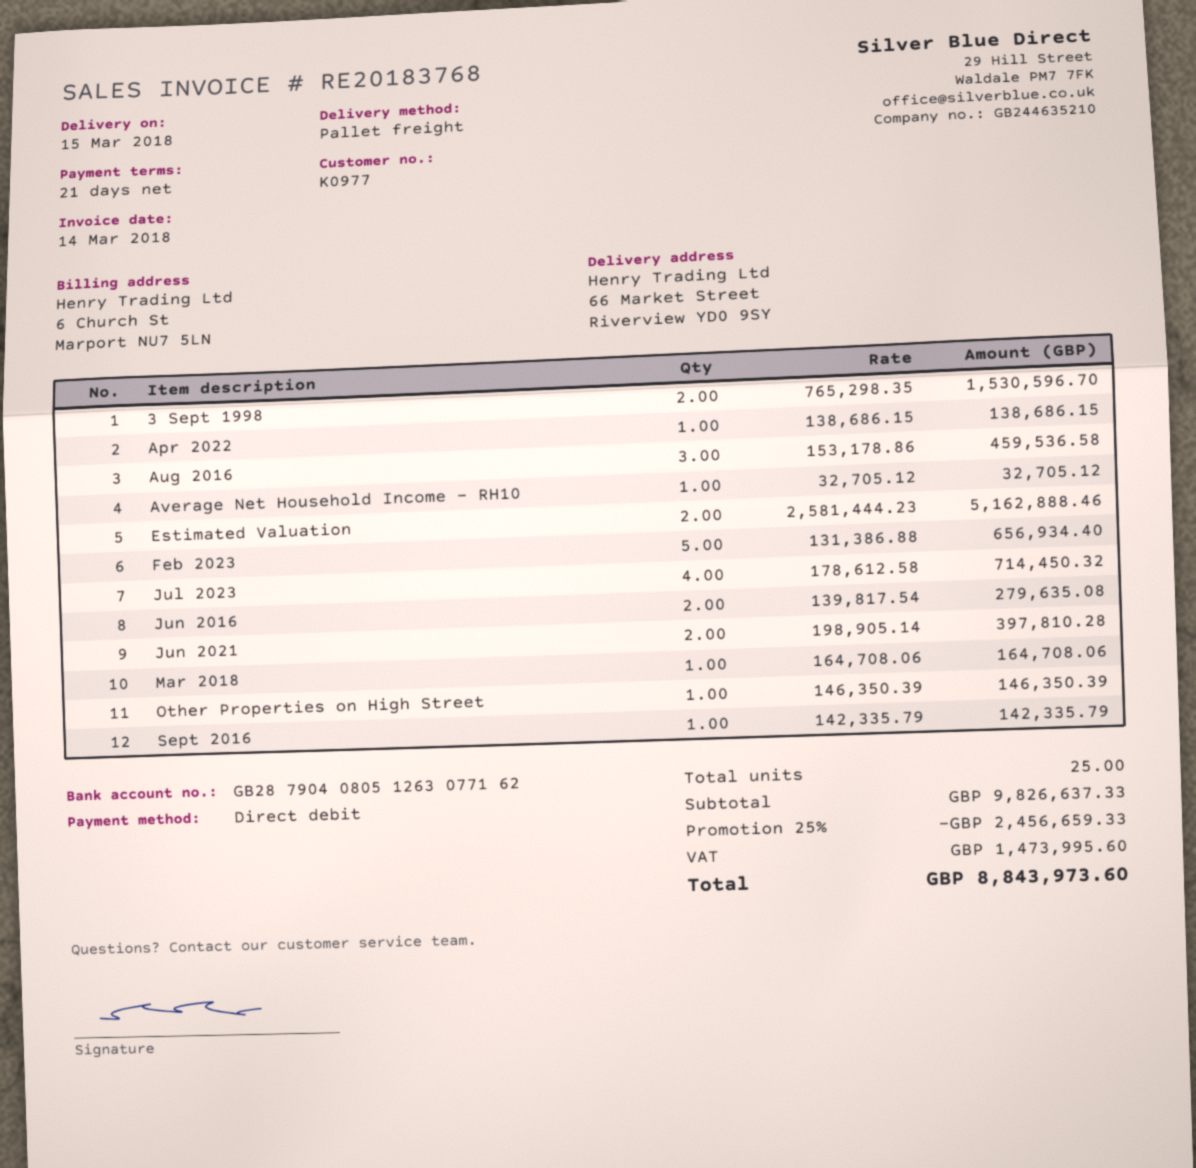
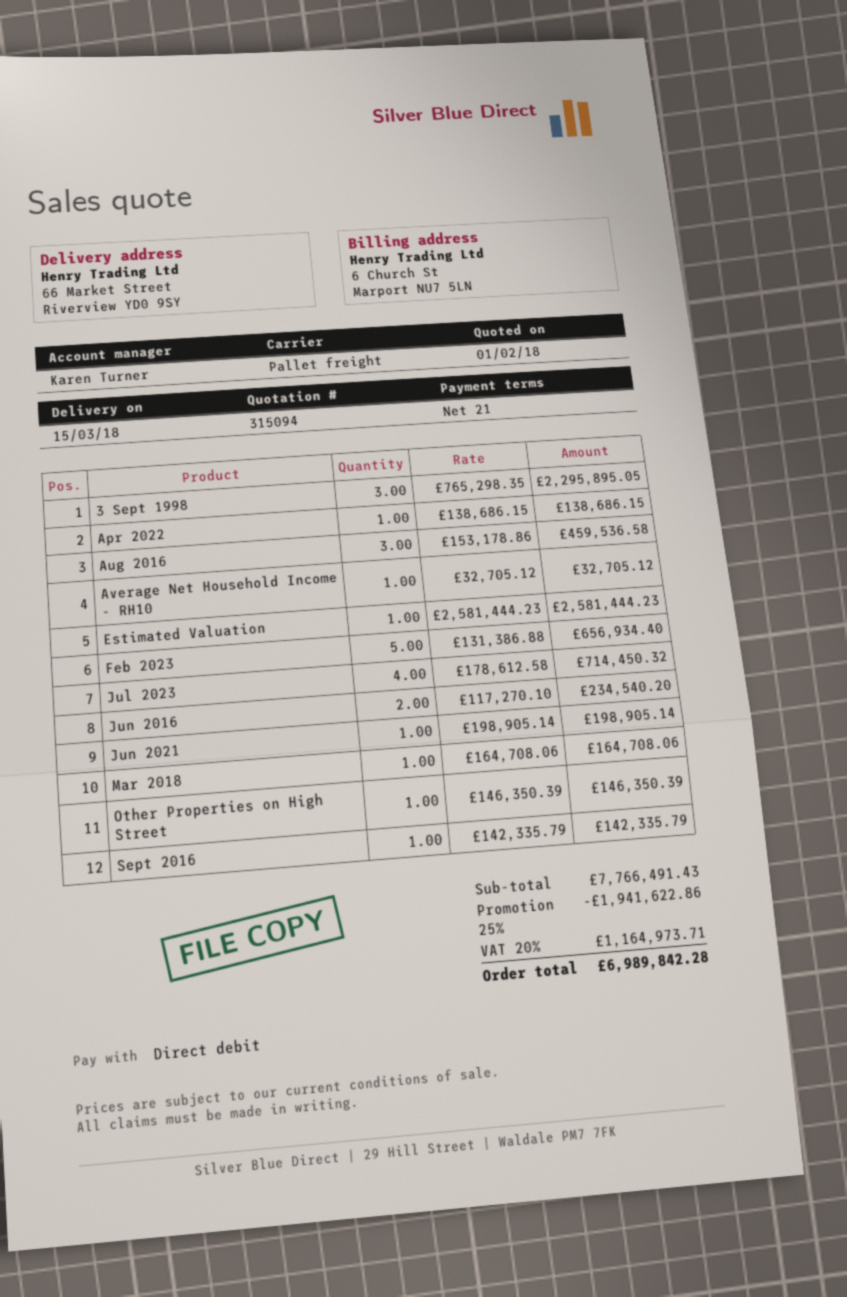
3 Sept 1998: 2 x 765298.35 = 1530596.70 -> 3 x 765298.35 = 2295895.05
Estimated Valuation: 2 x 2581444.23 = 5162888.46 -> 1 x 2581444.23 = 2581444.23
Jun 2016: 2 x 139817.54 = 279635.08 -> 2 x 117270.10 = 234540.20
Jun 2021: 2 x 198905.14 = 397810.28 -> 1 x 198905.14 = 198905.14
subtotal: 9826637.33 -> 7766491.43
discount: 25% = 2456659.33 -> 25% = 1941622.86
tax: 1473995.60 -> 1164973.71
total: 8843973.60 -> 6989842.28

